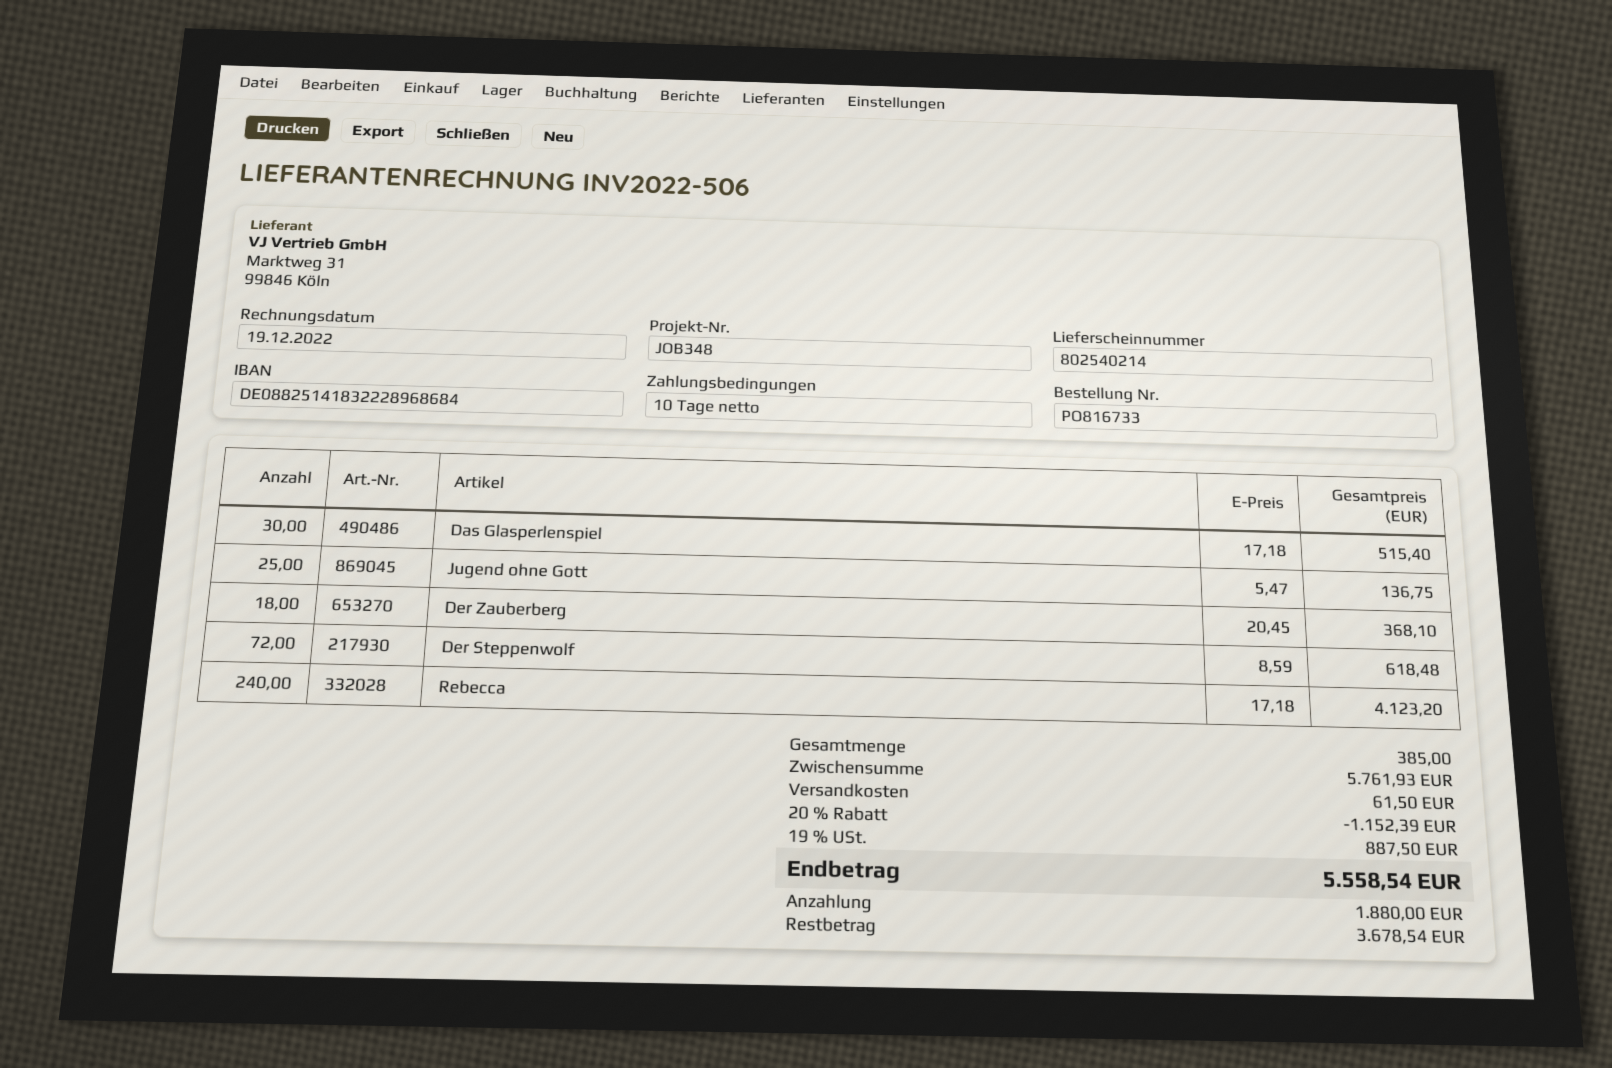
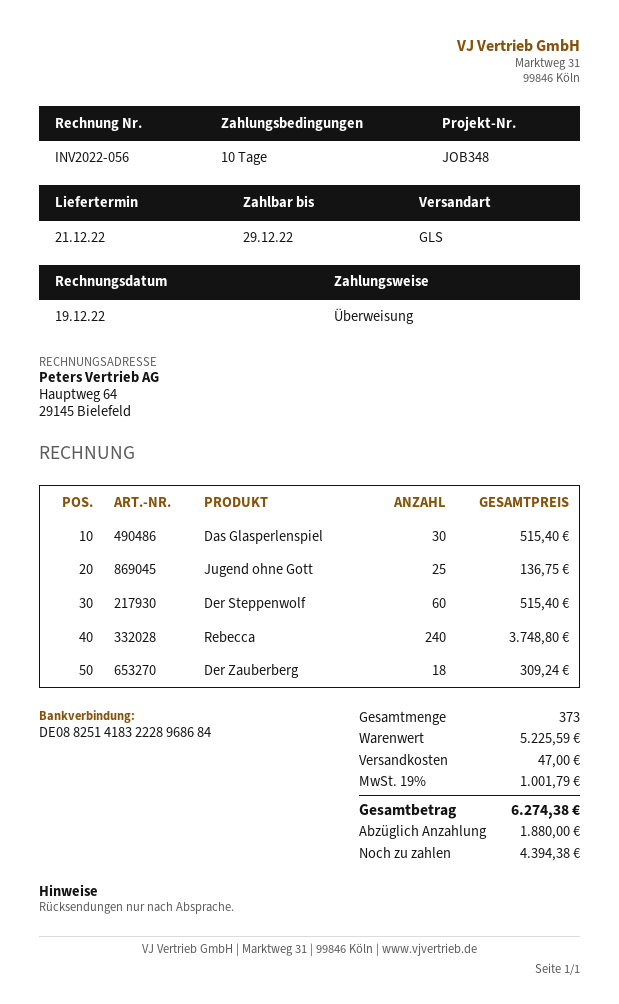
invoice number: INV2022-506 -> INV2022-056
Der Zauberberg: 18 for 368.10 -> 18 for 309.24
Der Steppenwolf: 72 for 618.48 -> 60 for 515.40
Rebecca: 240 for 4123.20 -> 240 for 3748.80
total quantity: 385 -> 373
subtotal: 5761.93 -> 5225.59
discount: 20% = 1152.39 -> none
shipping: 61.50 -> 47.00
tax: 19% = 887.50 -> 19% = 1001.79
total: 5558.54 -> 6274.38
balance: 3678.54 -> 4394.38

